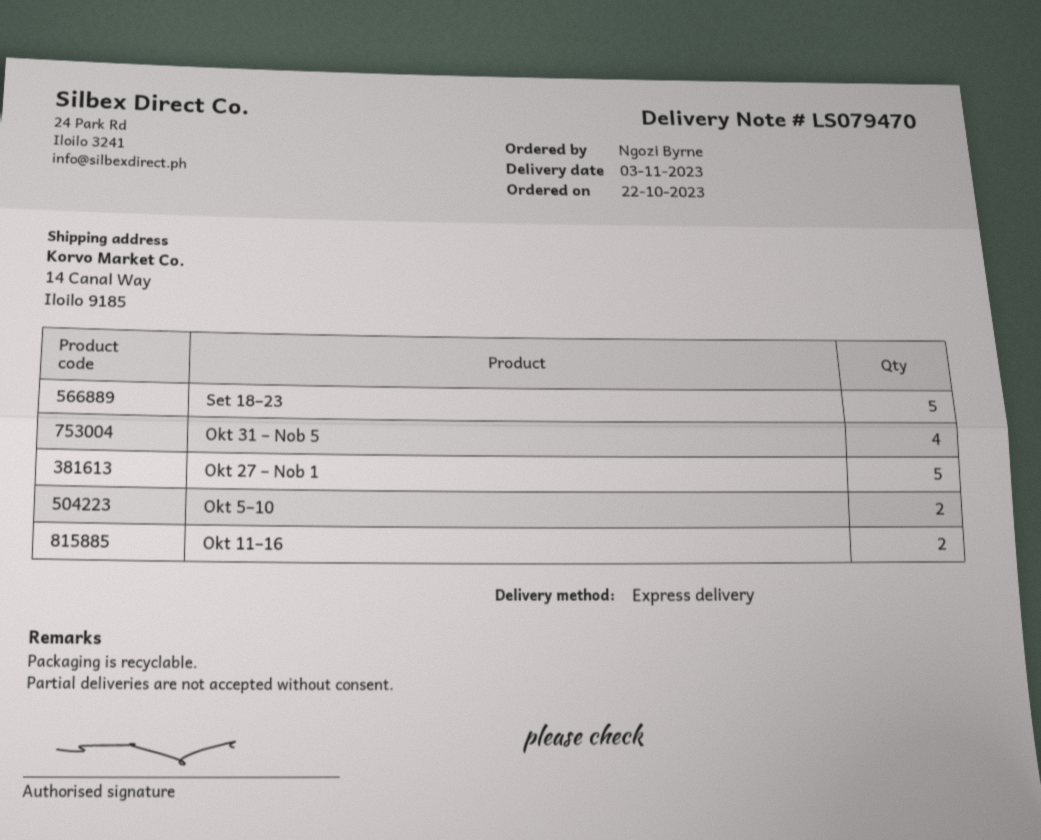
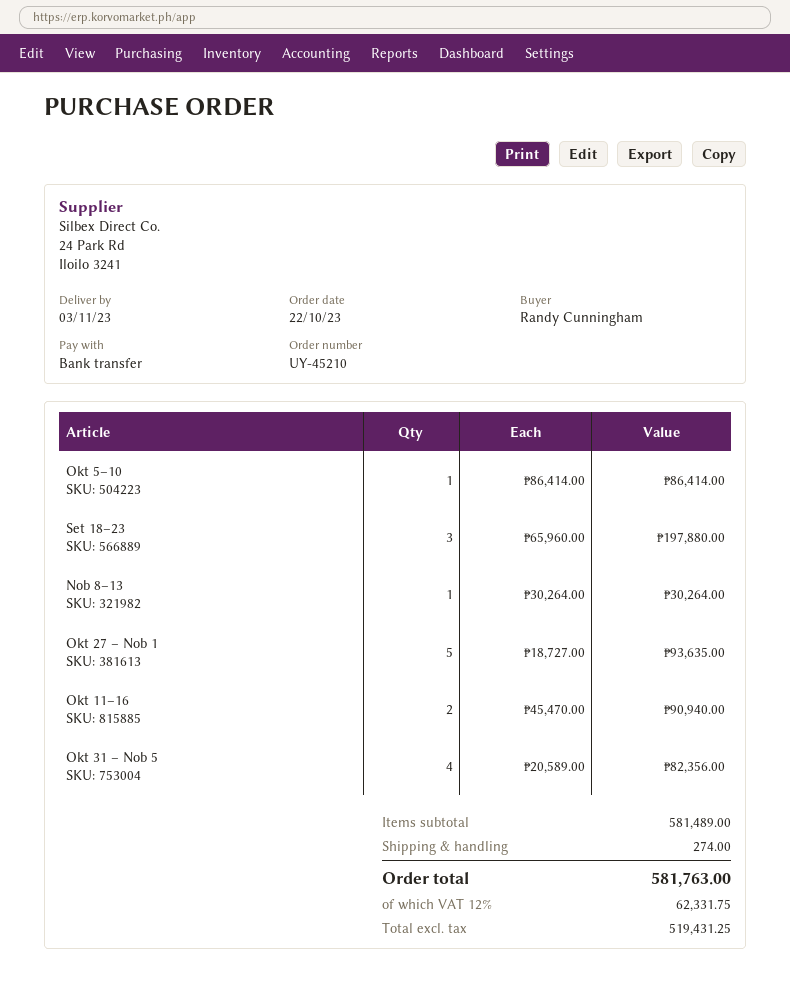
ordered by: Ngozi Byrne -> Randy Cunningham
Set 18–23: 5 -> 3
Okt 5–10: 2 -> 1
Nob 8–13: none -> 1

